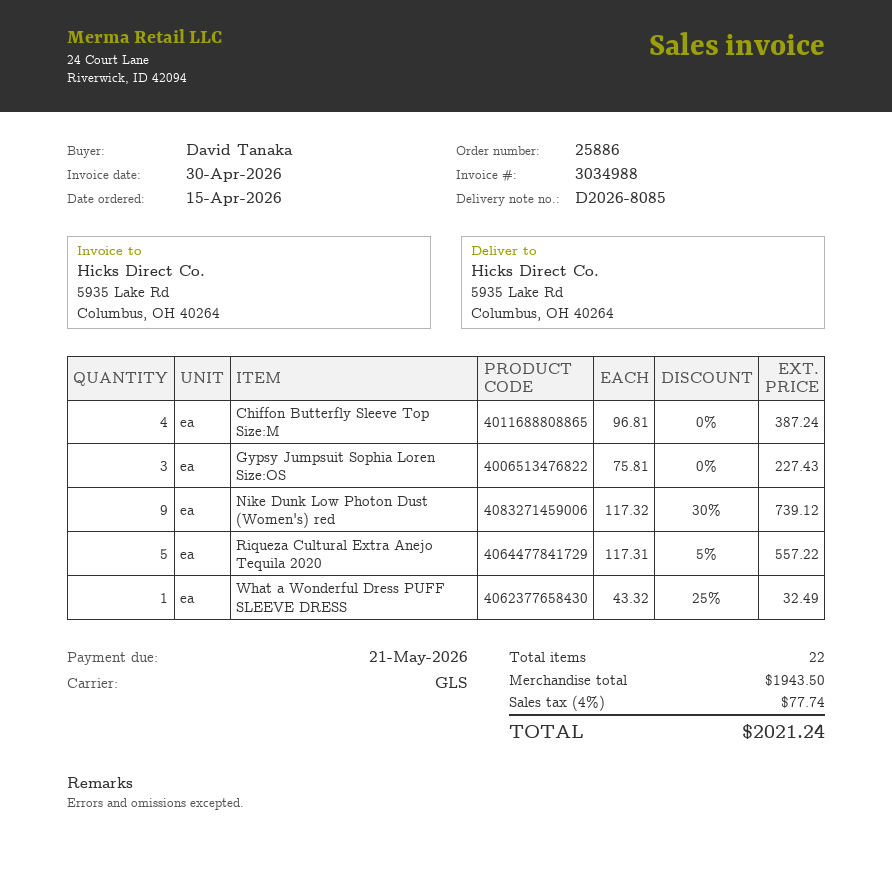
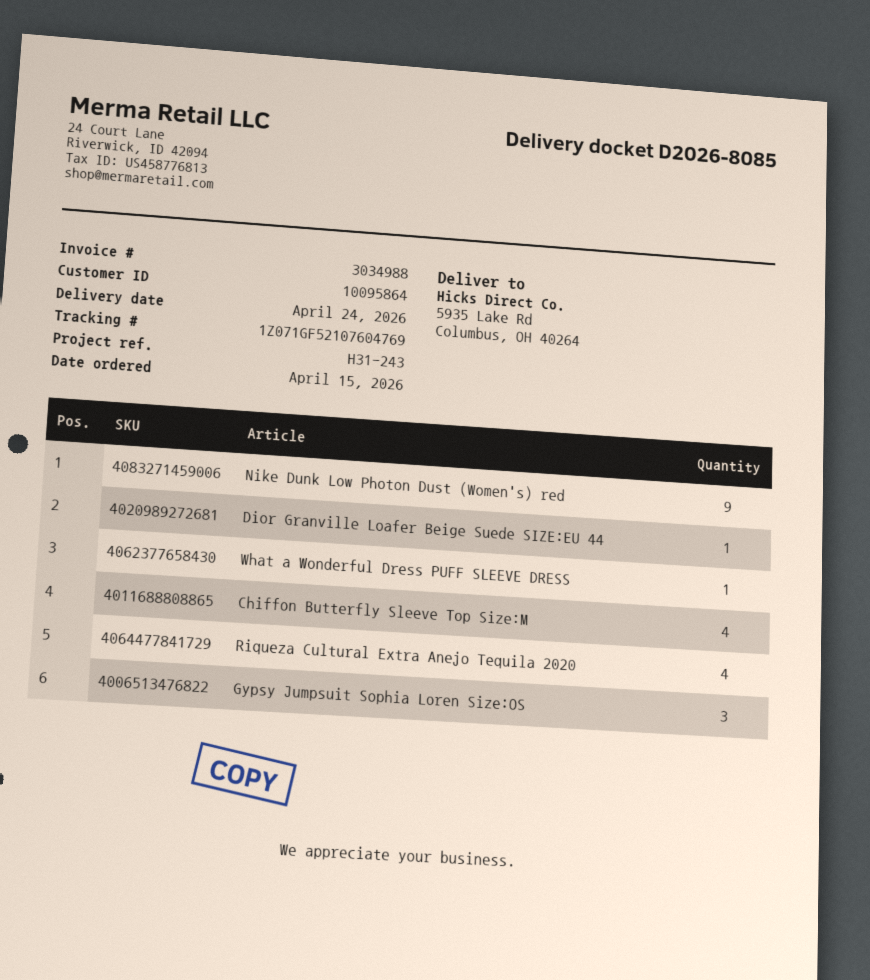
Riqueza Cultural Extra Anejo Tequila 2020: 5 -> 4
Dior Granville Loafer Beige Suede SIZE:EU 44: none -> 1

